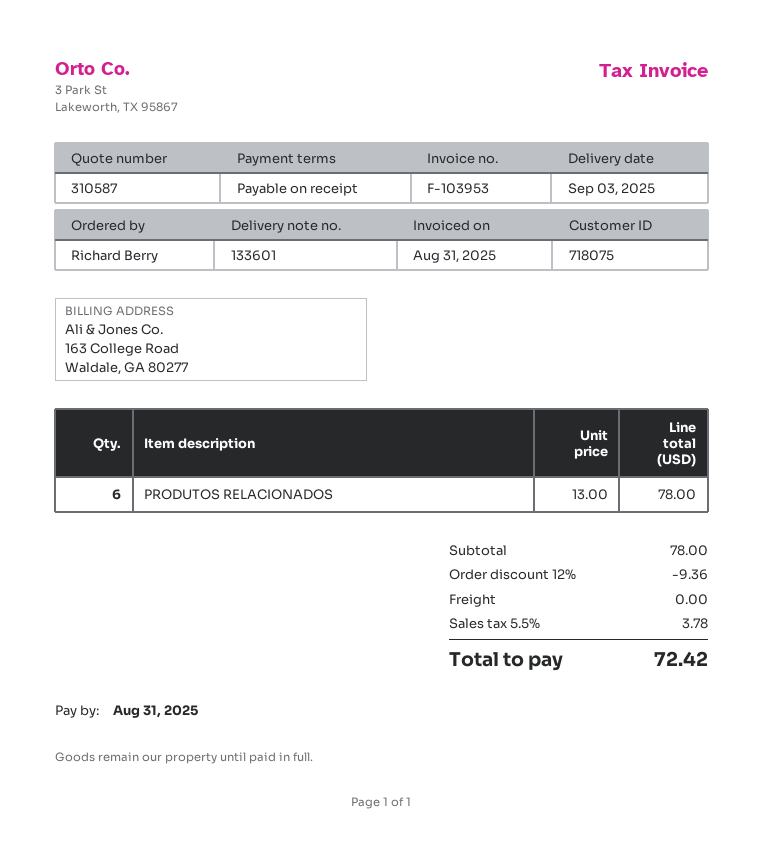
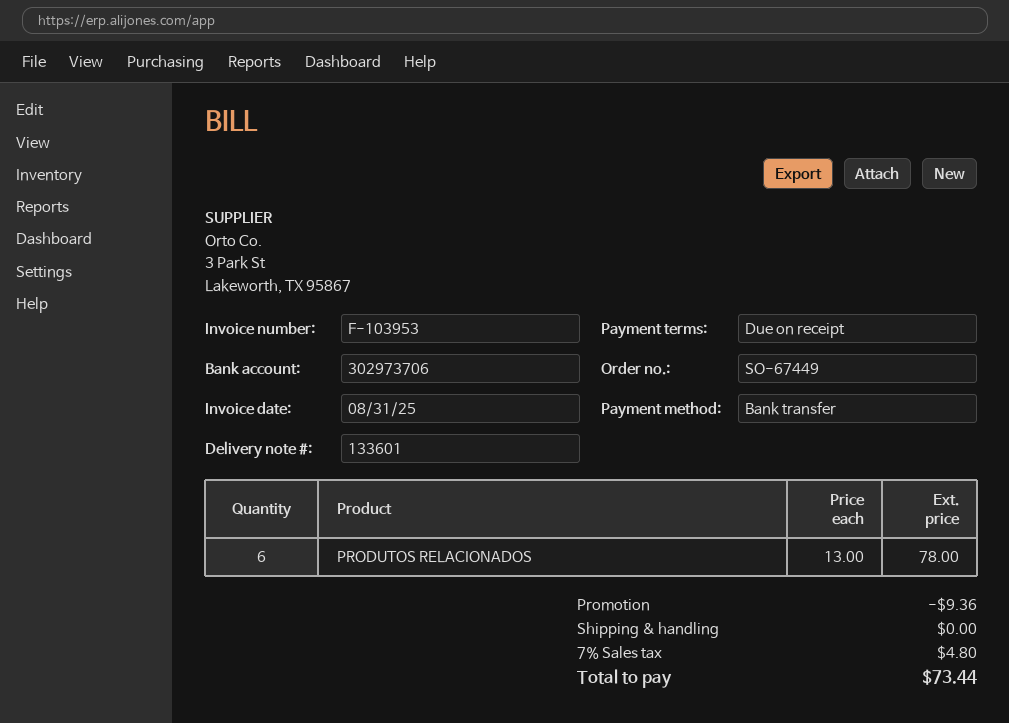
tax: 5.5% = 3.78 -> 7% = 4.80
total: 72.42 -> 73.44

